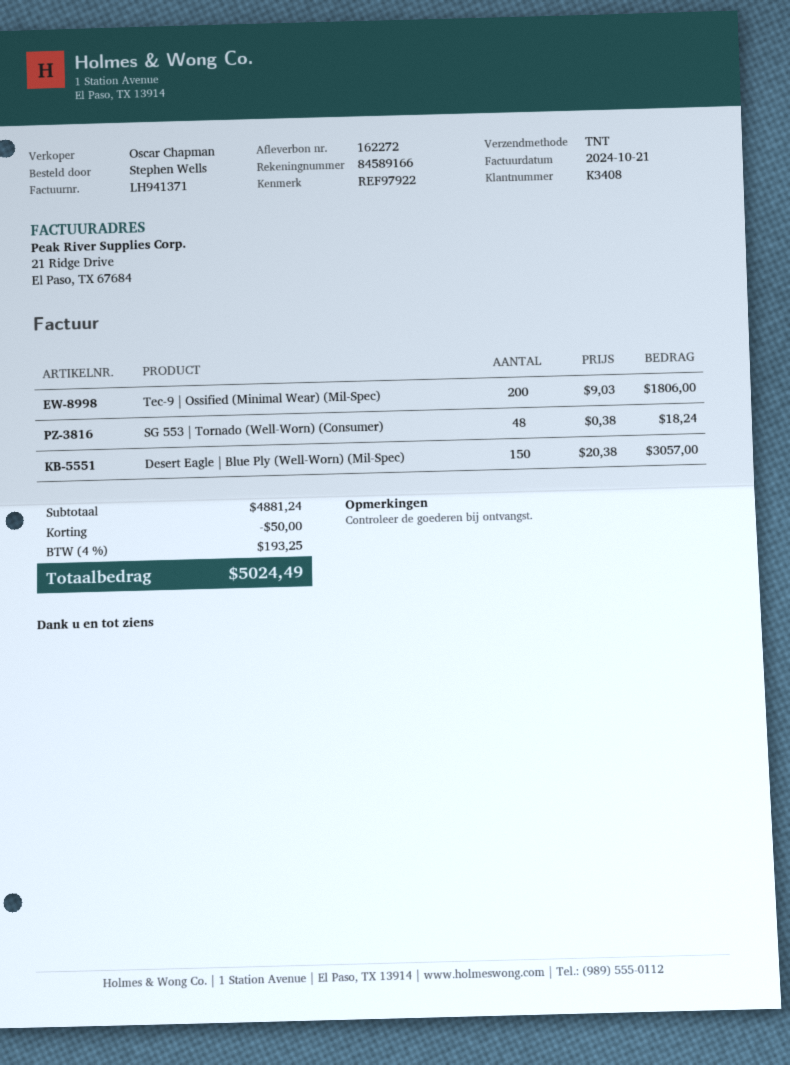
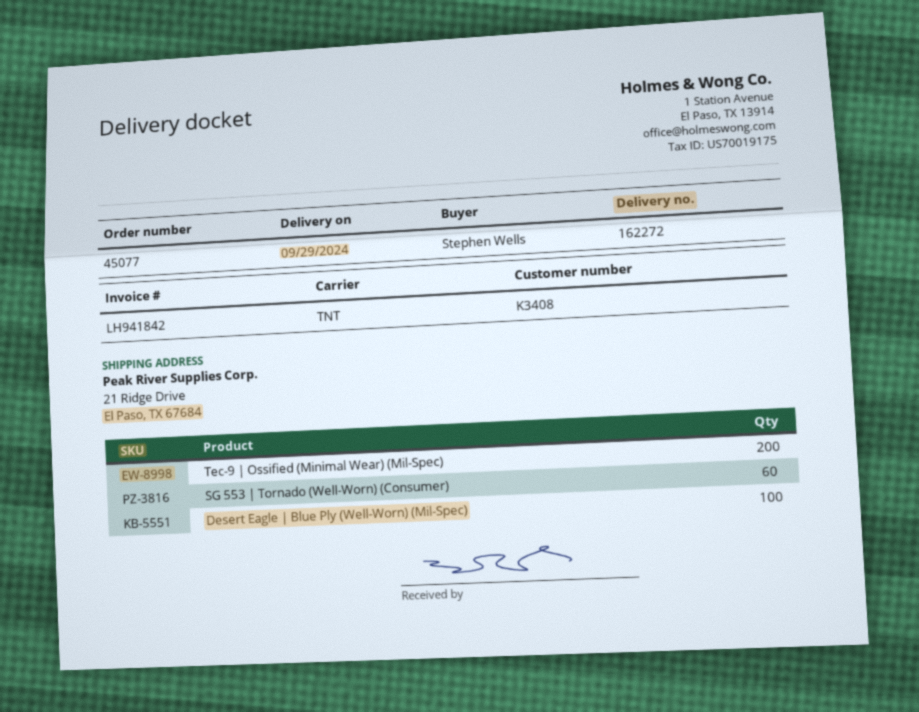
invoice number: LH941371 -> LH941842
SG 553 | Tornado (Well-Worn) (Consumer): 48 -> 60
Desert Eagle | Blue Ply (Well-Worn) (Mil-Spec): 150 -> 100

